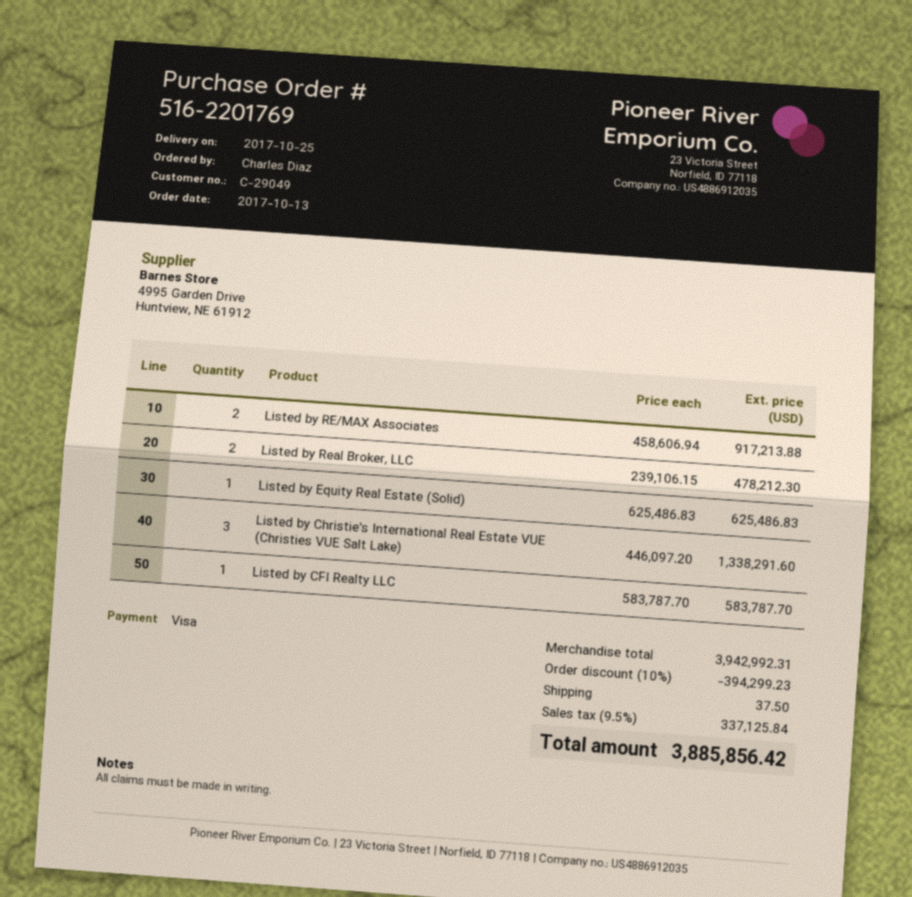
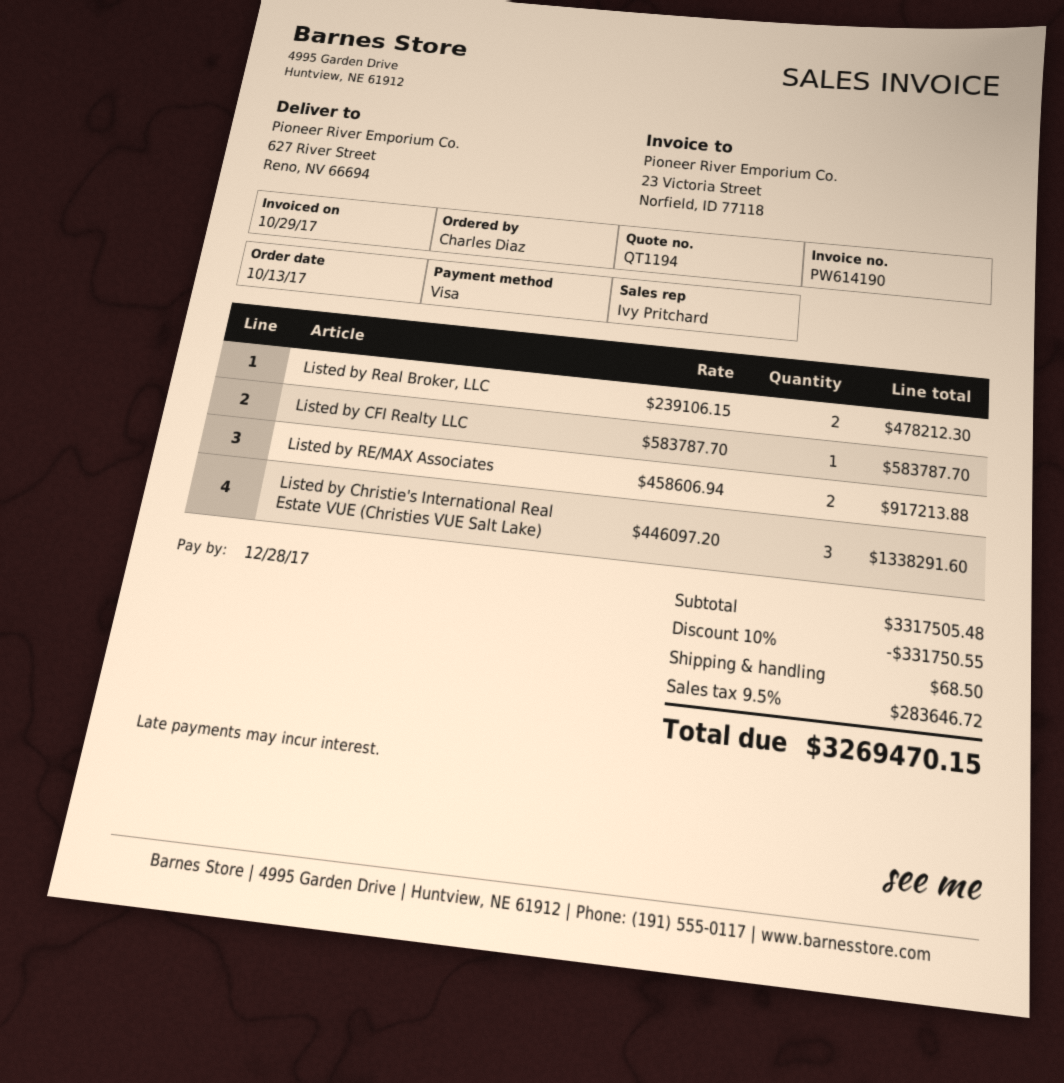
Listed by Equity Real Estate (Solid): 1 x 625486.83 = 625486.83 -> none
subtotal: 3942992.31 -> 3317505.48
discount: 10% = 394299.23 -> 10% = 331750.55
shipping: 37.50 -> 68.50
tax: 9.5% = 337125.84 -> 9.5% = 283646.72
total: 3885856.42 -> 3269470.15

